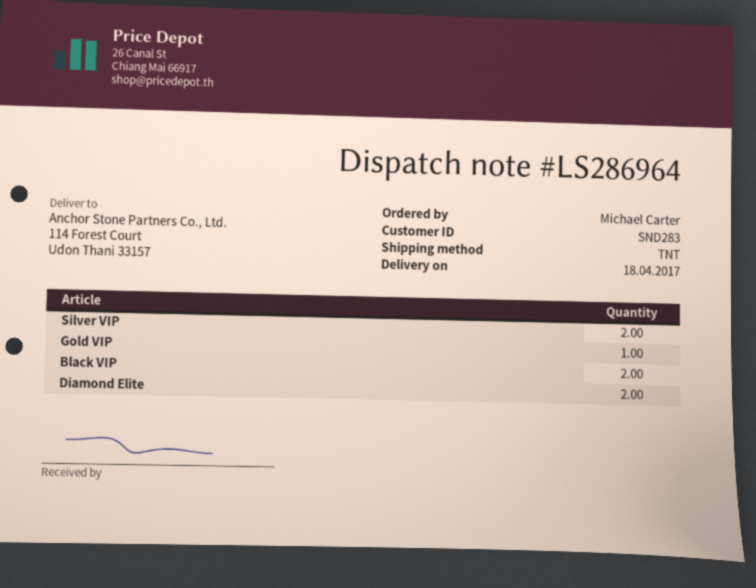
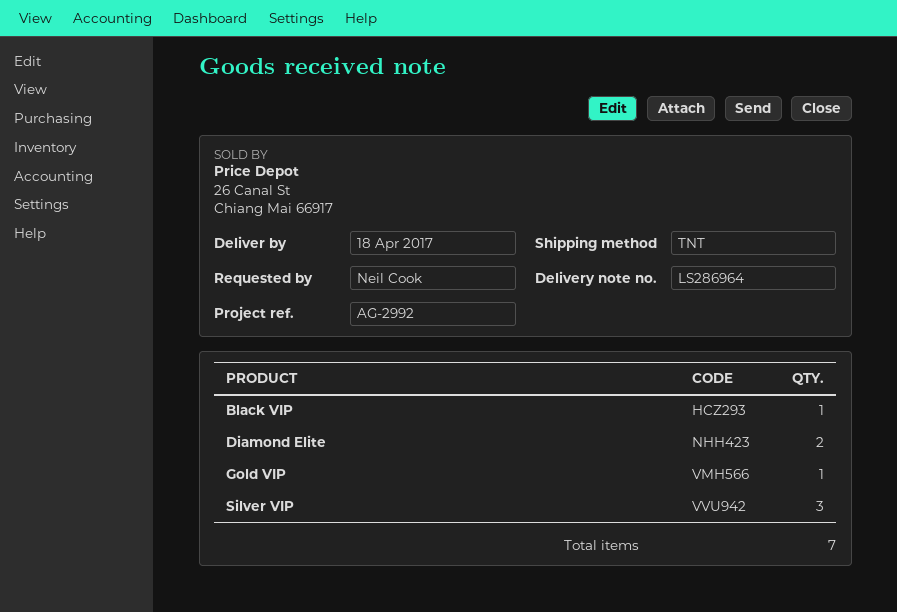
ordered by: Michael Carter -> Neil Cook
Silver VIP: 2 -> 3
Black VIP: 2 -> 1

